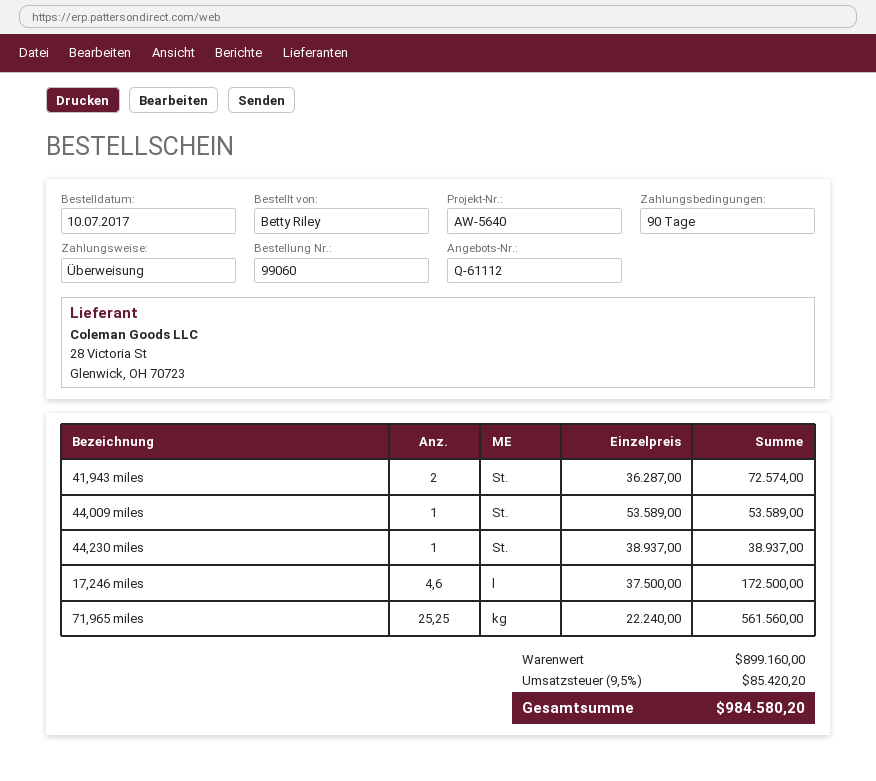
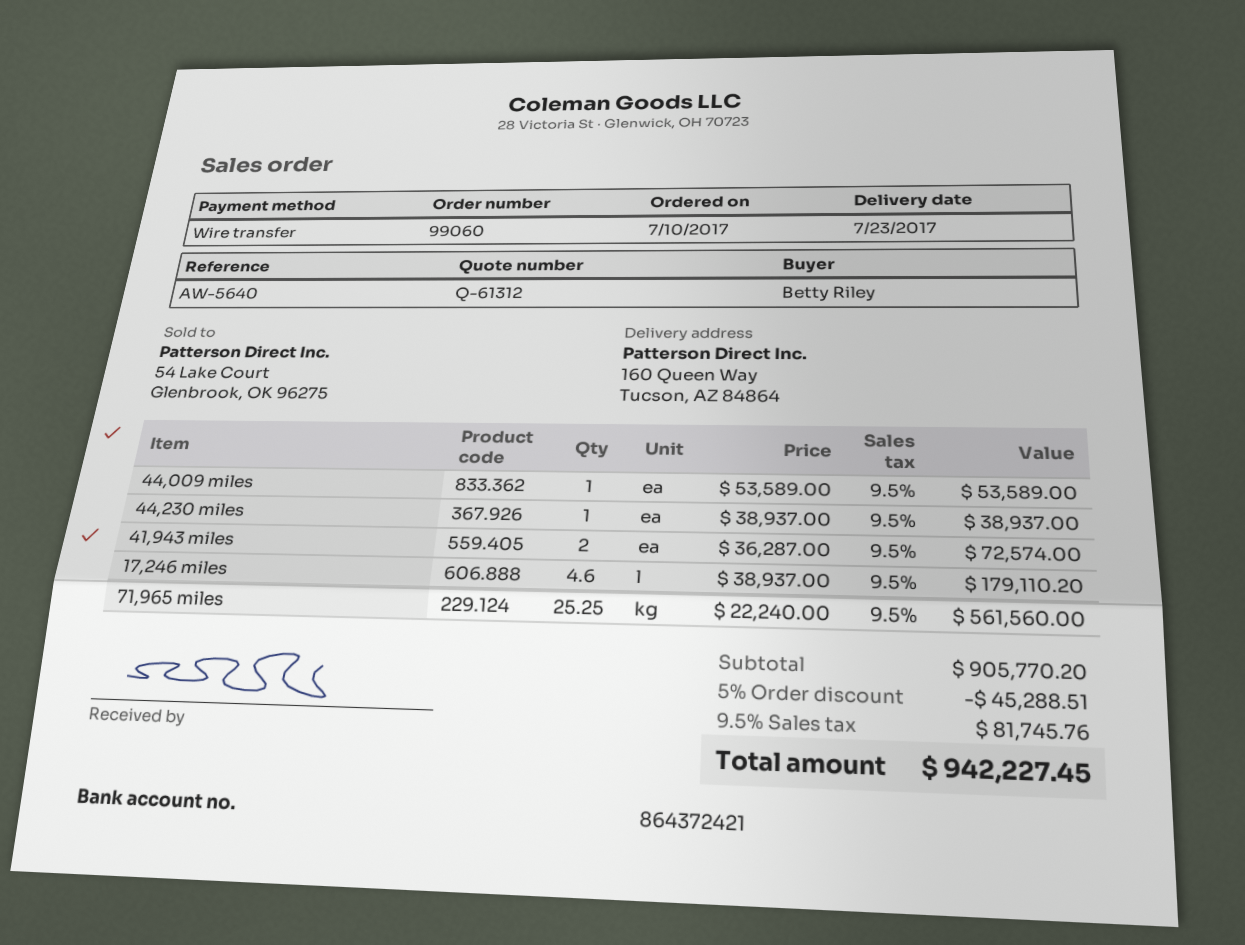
quote number: Q-61112 -> Q-61312
17,246 miles: 4.6 x 37500.00 = 172500.00 -> 4.6 x 38937.00 = 179110.20
subtotal: 899160.00 -> 905770.20
discount: none -> 5% = 45288.51
tax: 9.5% = 85420.20 -> 9.5% = 81745.76
total: 984580.20 -> 942227.45

